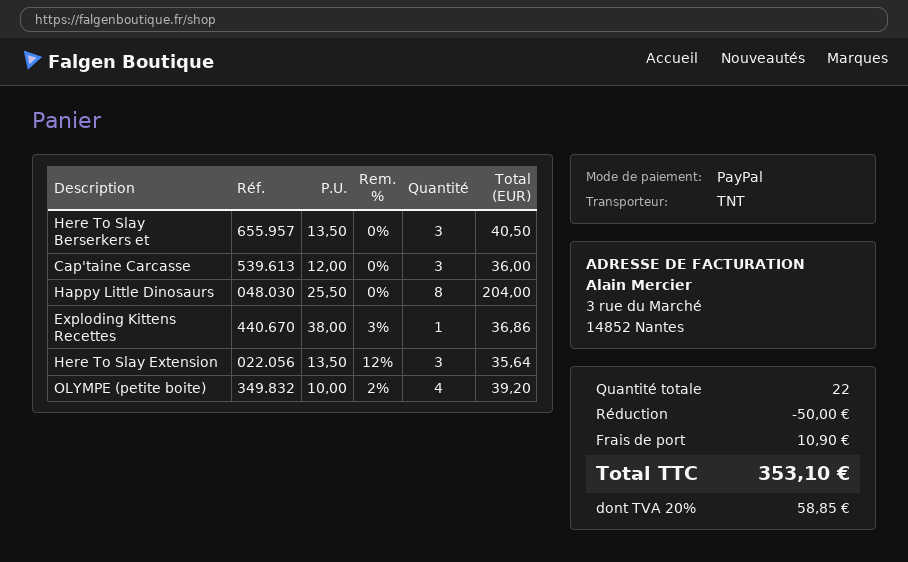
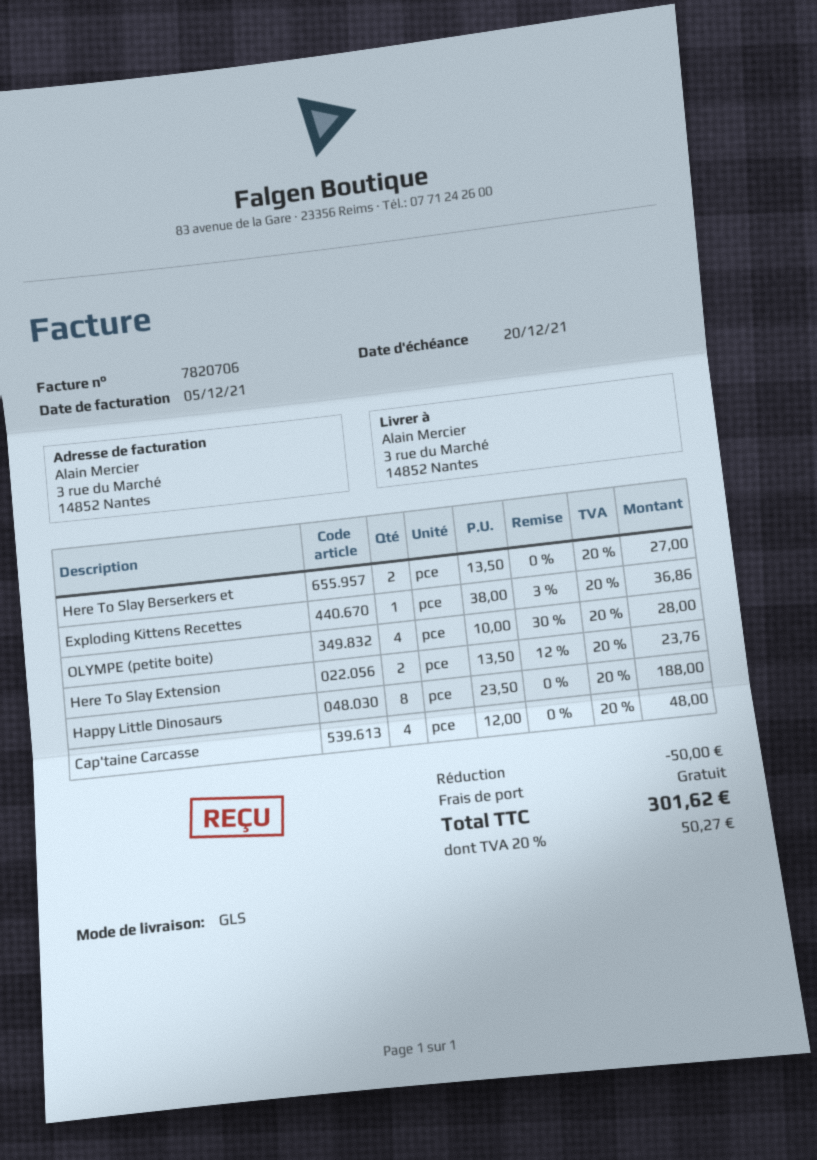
shipping method: TNT -> GLS
Here To Slay Berserkers et: 3 x 13.50 = 40.50 -> 2 x 13.50 = 27.00
Cap'taine Carcasse: 3 x 12.00 = 36.00 -> 4 x 12.00 = 48.00
Happy Little Dinosaurs: 8 x 25.50 = 204.00 -> 8 x 23.50 = 188.00
Here To Slay Extension: 3 x 13.50 - 12% = 35.64 -> 2 x 13.50 - 12% = 23.76
OLYMPE (petite boite): 4 x 10.00 - 2% = 39.20 -> 4 x 10.00 - 30% = 28.00
shipping: 10.90 -> 0.00
tax: 20% = 58.85 -> 20% = 50.27
total: 353.10 -> 301.62

